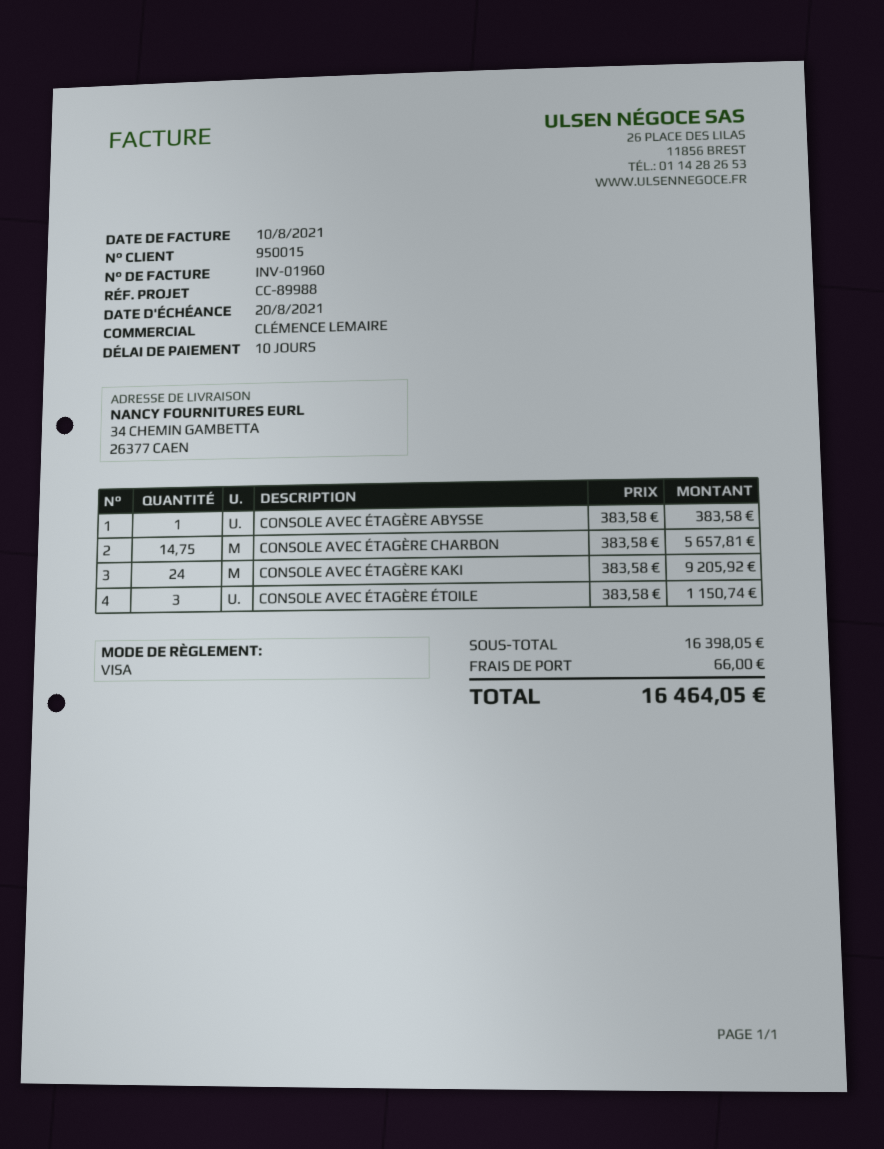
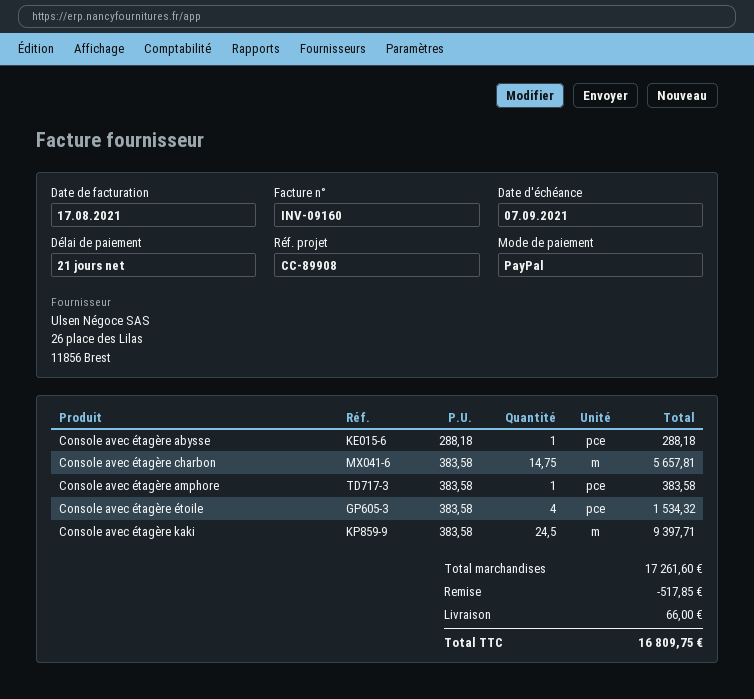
invoice number: INV-01960 -> INV-09160
invoice date: 2021-08-10 -> 2021-08-17
payment terms: 10 days -> 21 days
due date: 2021-08-20 -> 2021-09-07
reference: CC-89988 -> CC-89908
payment method: Visa -> PayPal
CONSOLE AVEC ÉTAGÈRE ABYSSE: 1 x 383.58 = 383.58 -> 1 x 288.18 = 288.18
CONSOLE AVEC ÉTAGÈRE KAKI: 24 x 383.58 = 9205.92 -> 24.5 x 383.58 = 9397.71
CONSOLE AVEC ÉTAGÈRE ÉTOILE: 3 x 383.58 = 1150.74 -> 4 x 383.58 = 1534.32
Console avec étagère amphore: none -> 1 x 383.58 = 383.58
subtotal: 16398.05 -> 17261.60
discount: none -> 517.85
total: 16464.05 -> 16809.75

